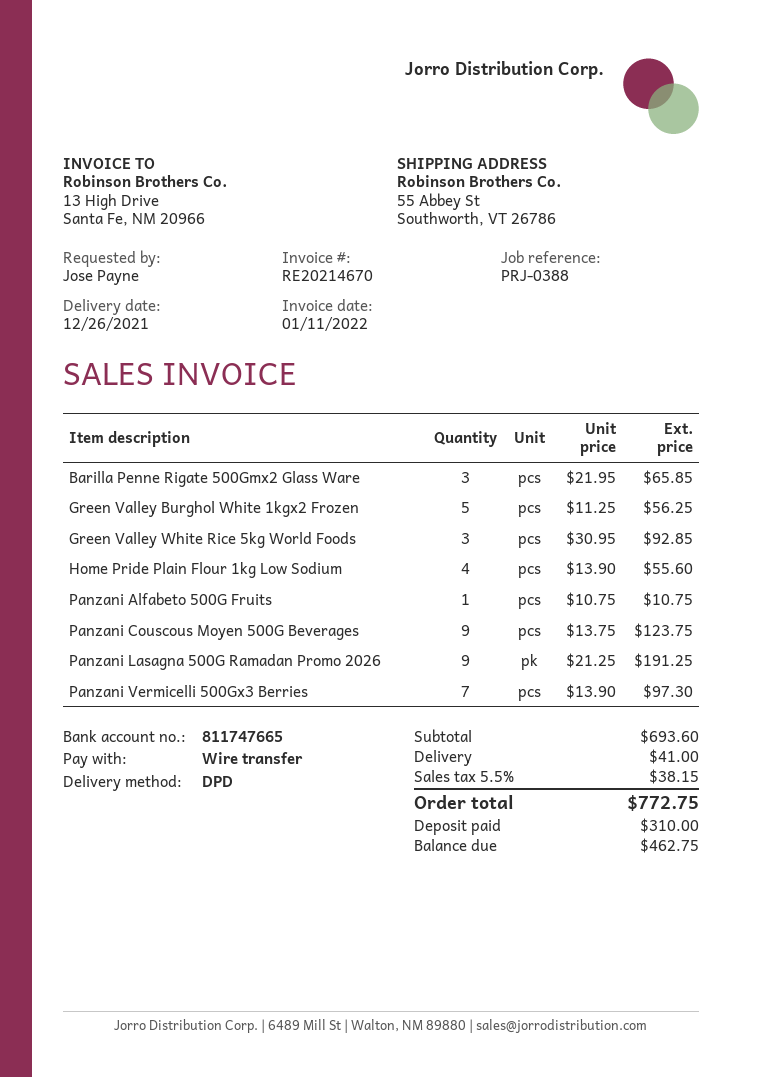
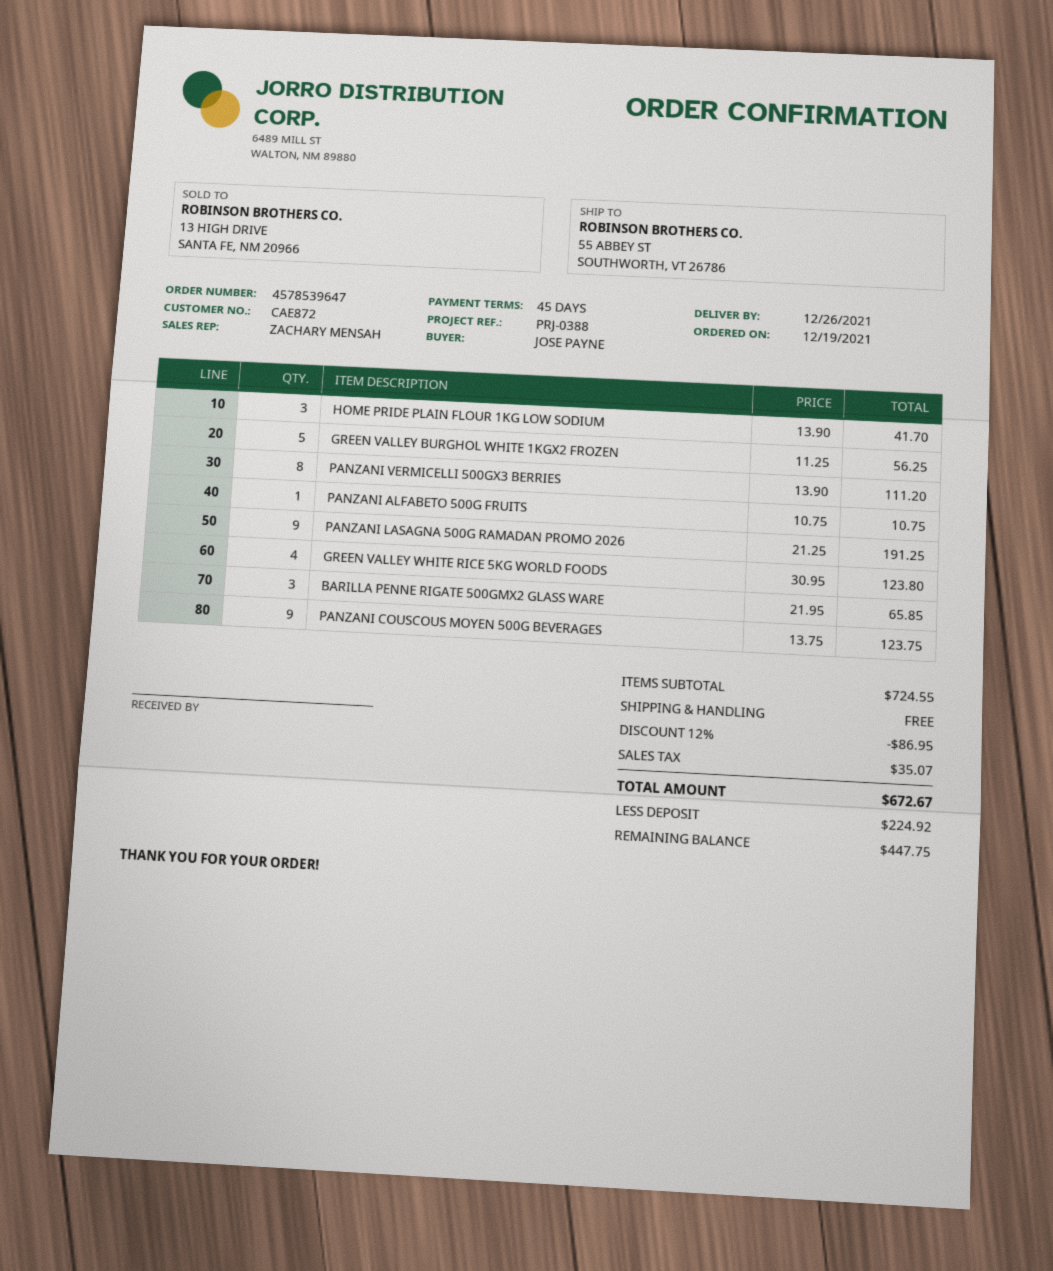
Green Valley White Rice 5kg World Foods: 3 x 30.95 = 92.85 -> 4 x 30.95 = 123.80
Home Pride Plain Flour 1kg Low Sodium: 4 x 13.90 = 55.60 -> 3 x 13.90 = 41.70
Panzani Vermicelli 500Gx3 Berries: 7 x 13.90 = 97.30 -> 8 x 13.90 = 111.20
subtotal: 693.60 -> 724.55
discount: none -> 12% = 86.95
shipping: 41.00 -> 0.00
tax: 38.15 -> 35.07
total: 772.75 -> 672.67
deposit: 310.00 -> 224.92
balance: 462.75 -> 447.75

